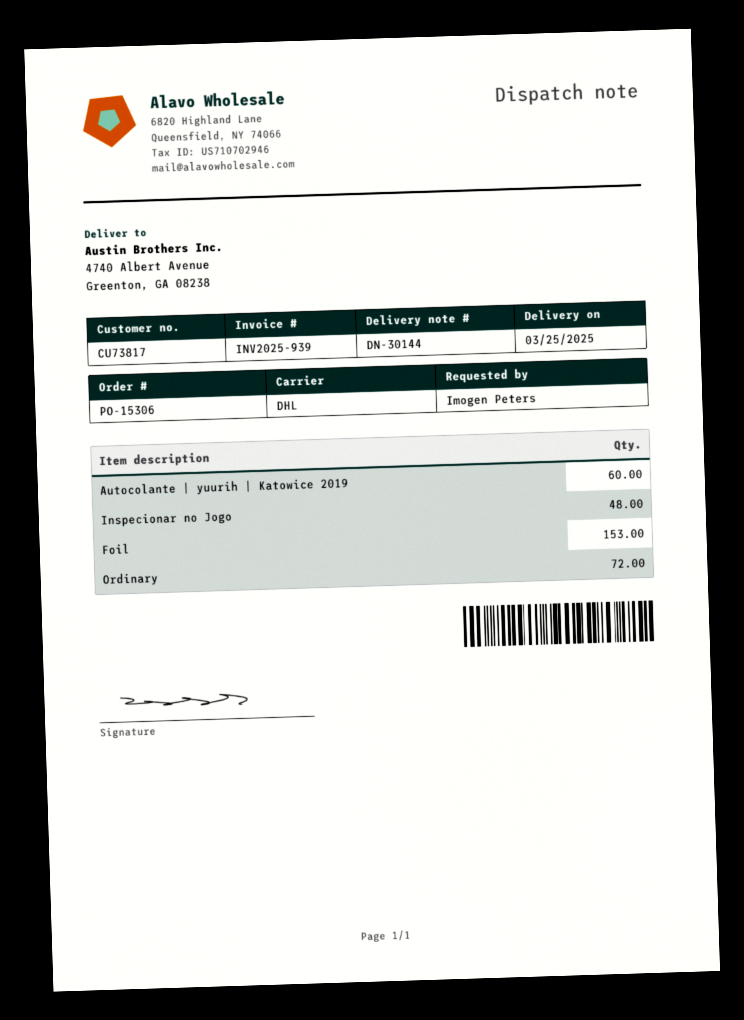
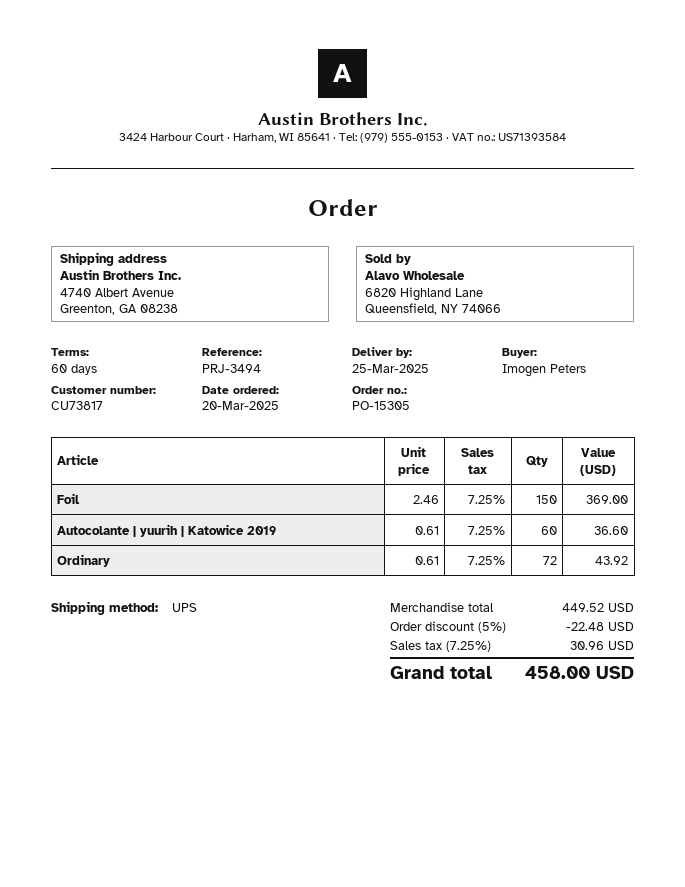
order number: PO-15306 -> PO-15305
shipping method: DHL -> UPS
Inspecionar no Jogo: 48 -> none
Foil: 153 -> 150

